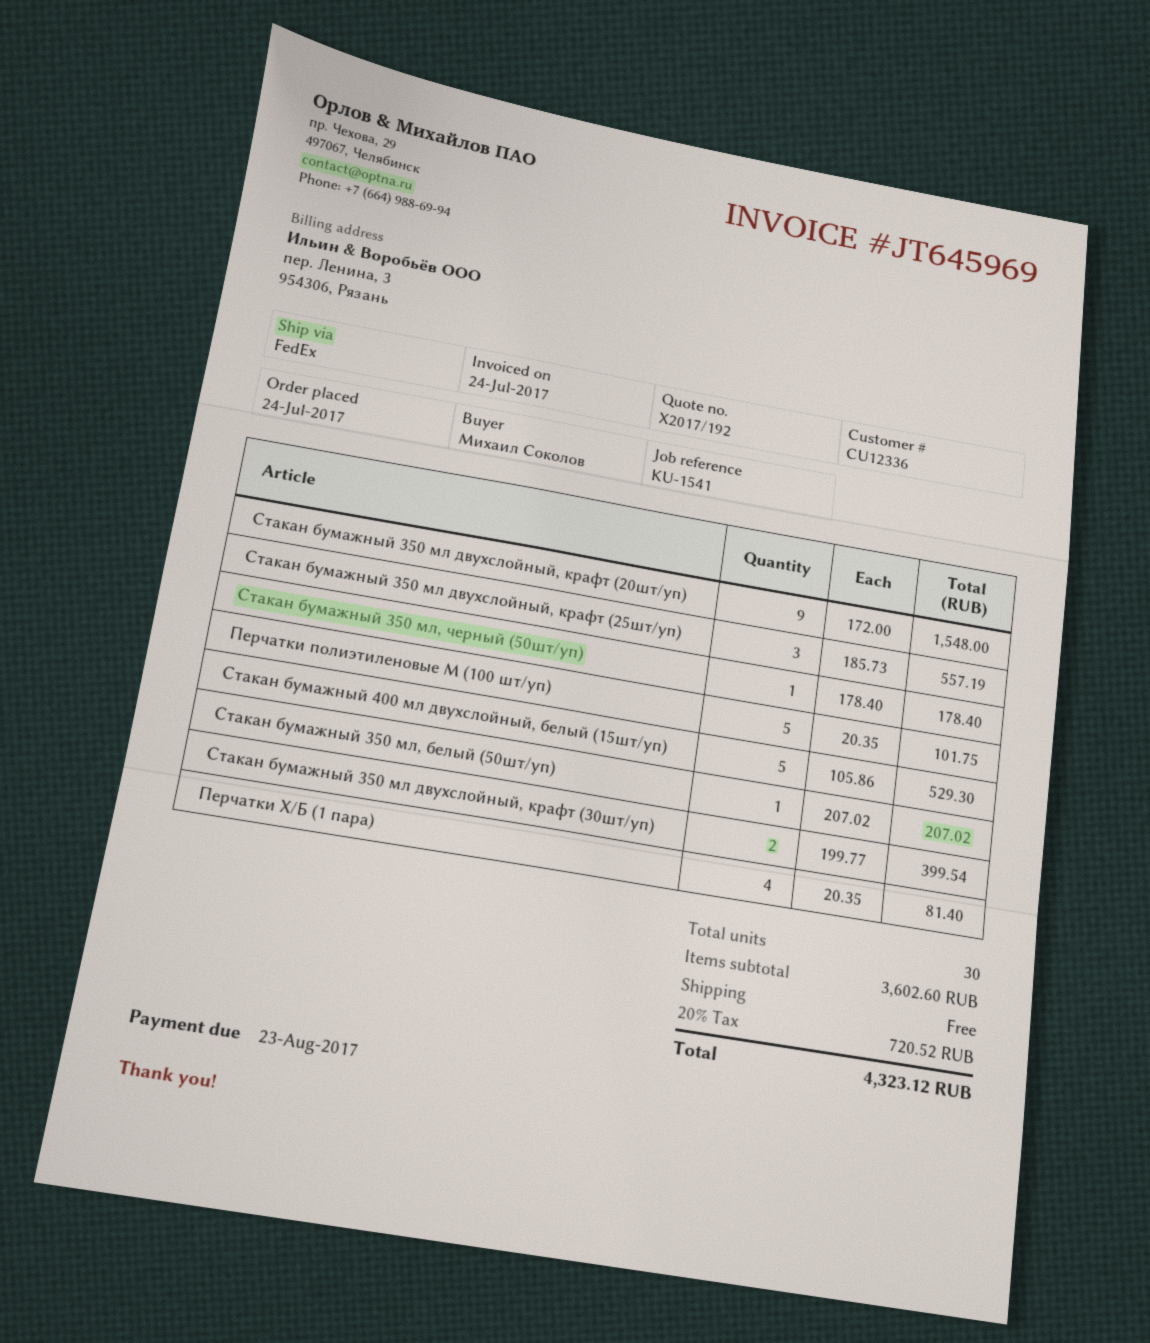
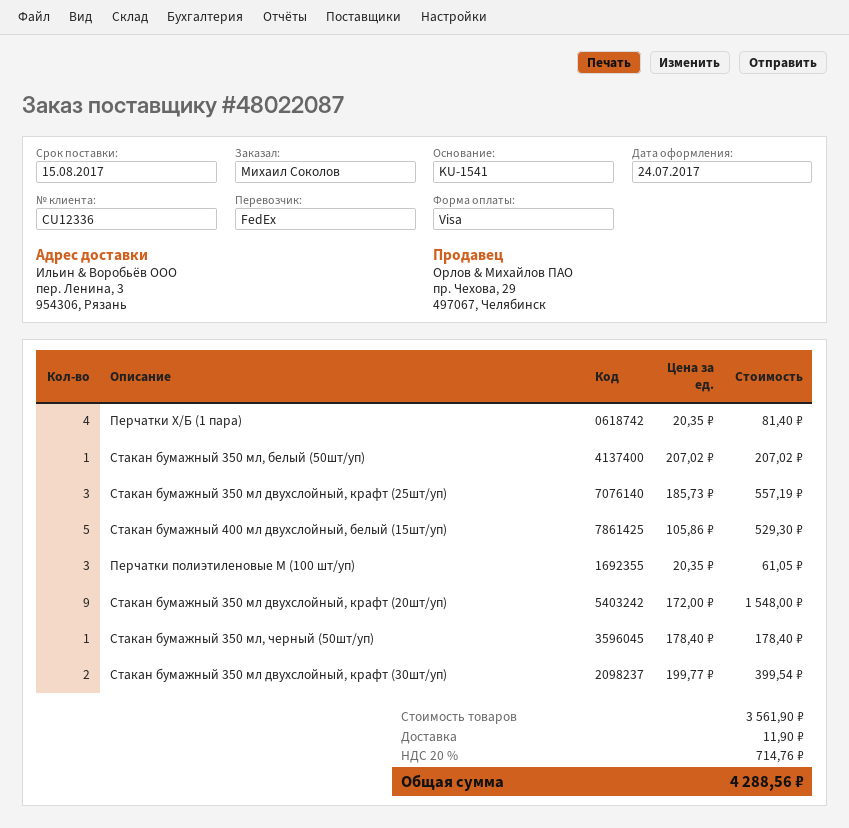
Перчатки полиэтиленовые М (100 шт/уп): 5 x 20.35 = 101.75 -> 3 x 20.35 = 61.05
subtotal: 3602.60 -> 3561.90
shipping: 0.00 -> 11.90
tax: 20% = 720.52 -> 20% = 714.76
total: 4323.12 -> 4288.56

